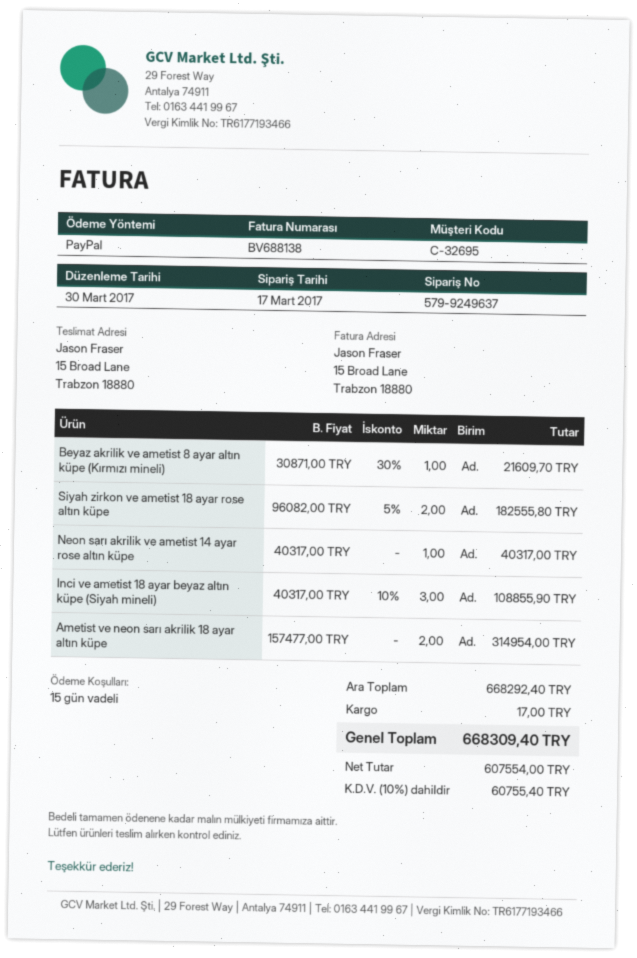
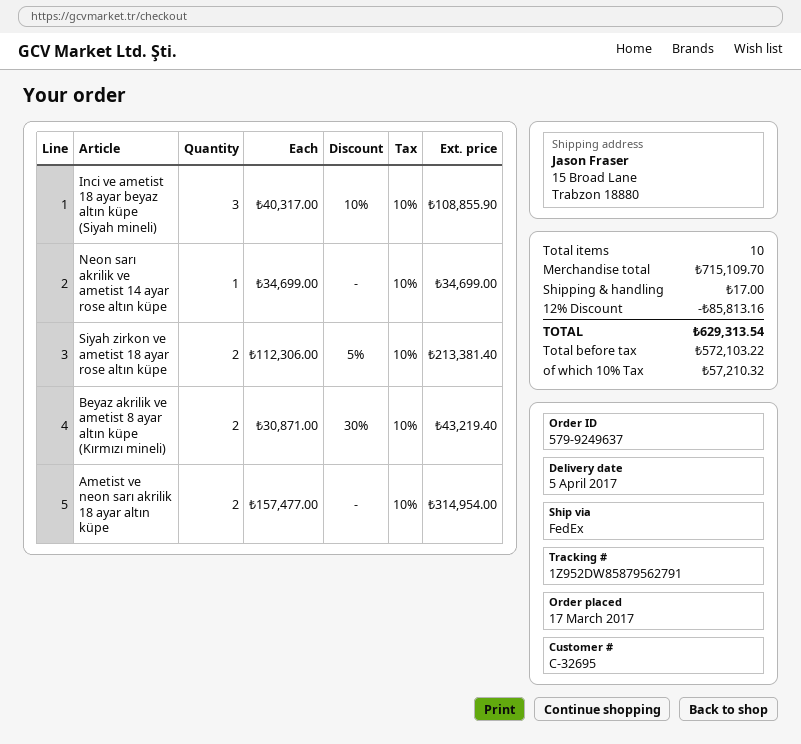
Beyaz akrilik ve ametist 8 ayar altın küpe (Kırmızı mineli): 1 x 30871.00 - 30% = 21609.70 -> 2 x 30871.00 - 30% = 43219.40
Siyah zirkon ve ametist 18 ayar rose altın küpe: 2 x 96082.00 - 5% = 182555.80 -> 2 x 112306.00 - 5% = 213381.40
Neon sarı akrilik ve ametist 14 ayar rose altın küpe: 1 x 40317.00 = 40317.00 -> 1 x 34699.00 = 34699.00
subtotal: 668292.40 -> 715109.70
discount: none -> 12% = 85813.16
net: 607554.00 -> 572103.22
tax: 10% = 60755.40 -> 10% = 57210.32
total: 668309.40 -> 629313.54

